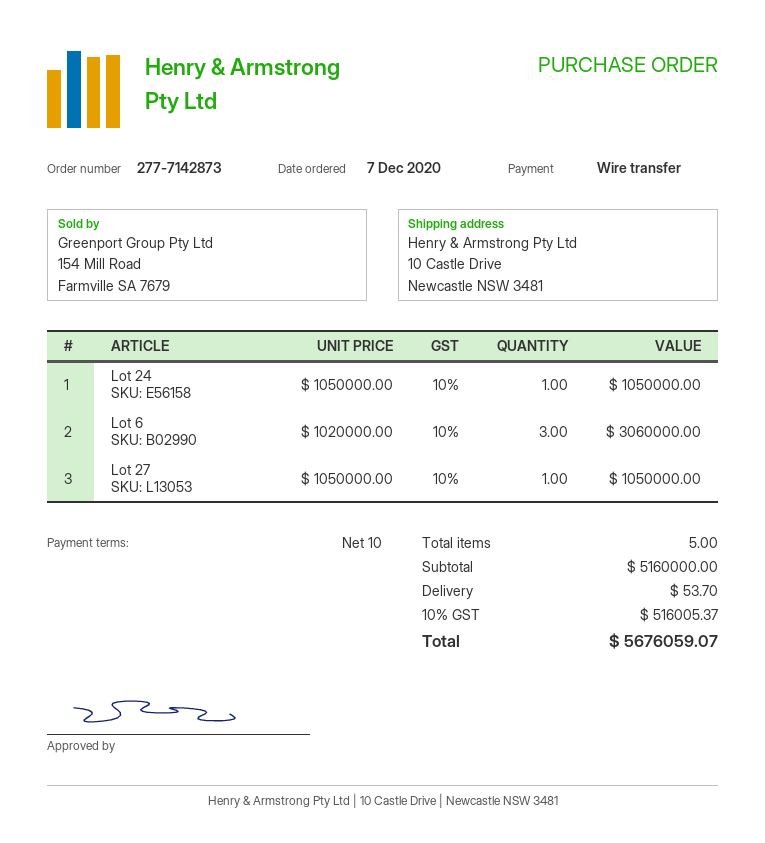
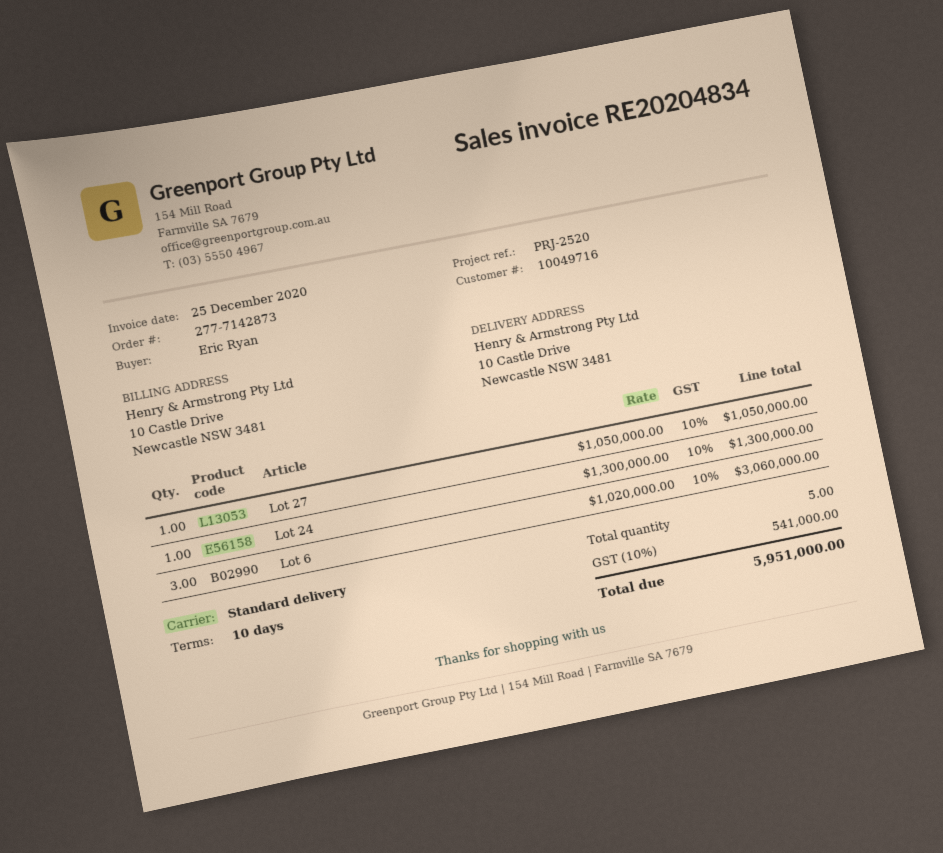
Lot 24: 1 x 1050000.00 = 1050000.00 -> 1 x 1300000.00 = 1300000.00
shipping: 53.70 -> none
tax: 10% = 516005.37 -> 10% = 541000.00
total: 5676059.07 -> 5951000.00

